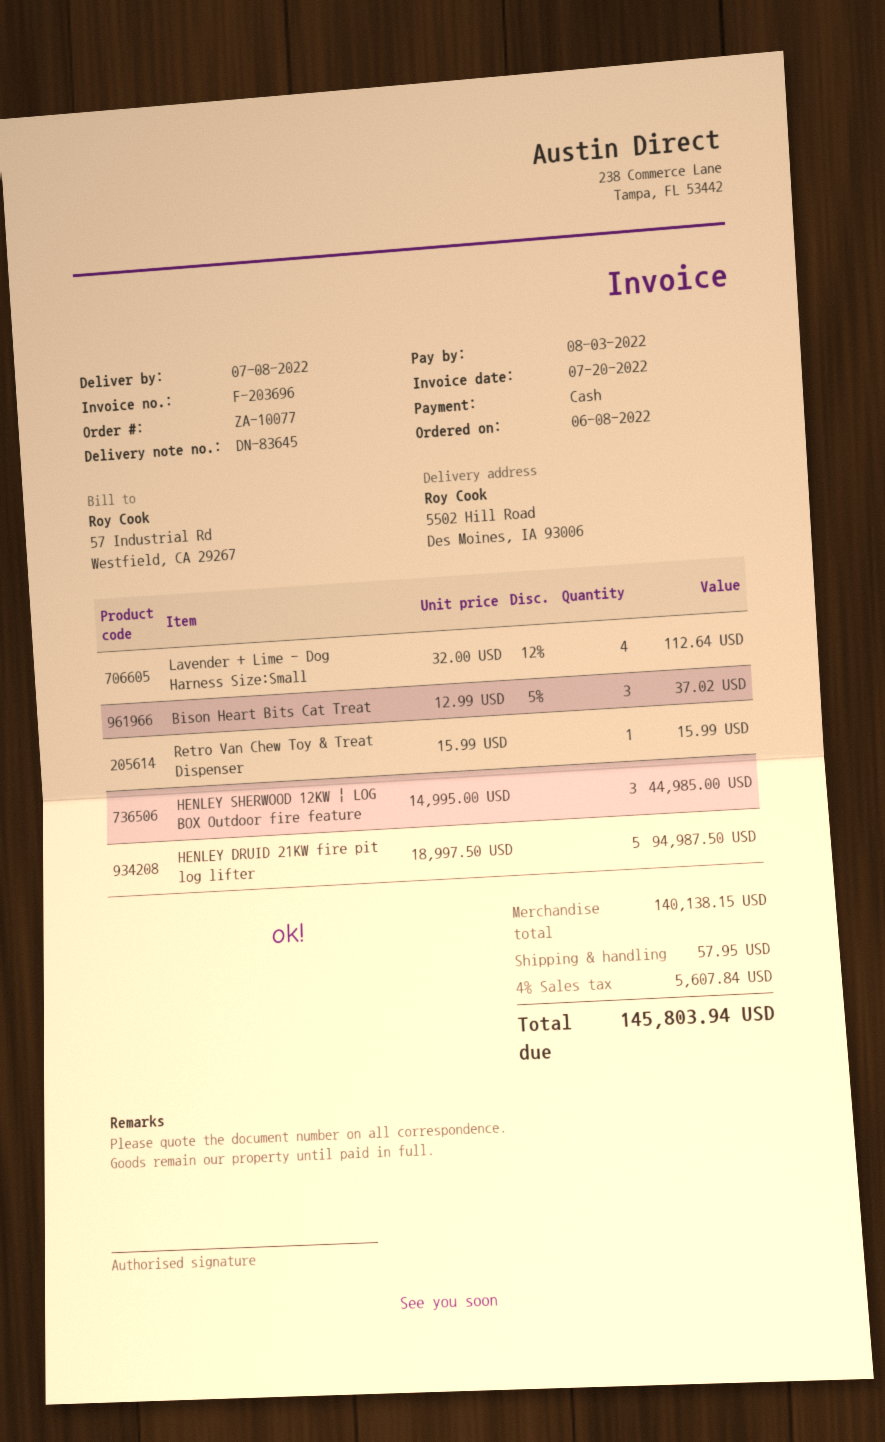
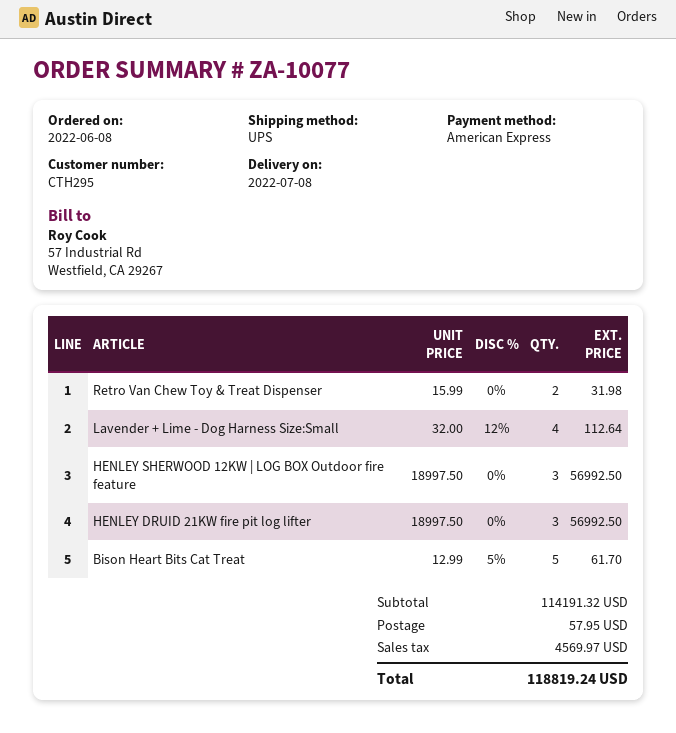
payment method: cash -> American Express
Bison Heart Bits Cat Treat: 3 x 12.99 - 5% = 37.02 -> 5 x 12.99 - 5% = 61.70
Retro Van Chew Toy & Treat Dispenser: 1 x 15.99 = 15.99 -> 2 x 15.99 = 31.98
HENLEY SHERWOOD 12KW | LOG BOX Outdoor fire feature: 3 x 14995.00 = 44985.00 -> 3 x 18997.50 = 56992.50
HENLEY DRUID 21KW fire pit log lifter: 5 x 18997.50 = 94987.50 -> 3 x 18997.50 = 56992.50
subtotal: 140138.15 -> 114191.32
tax: 5607.84 -> 4569.97
total: 145803.94 -> 118819.24

